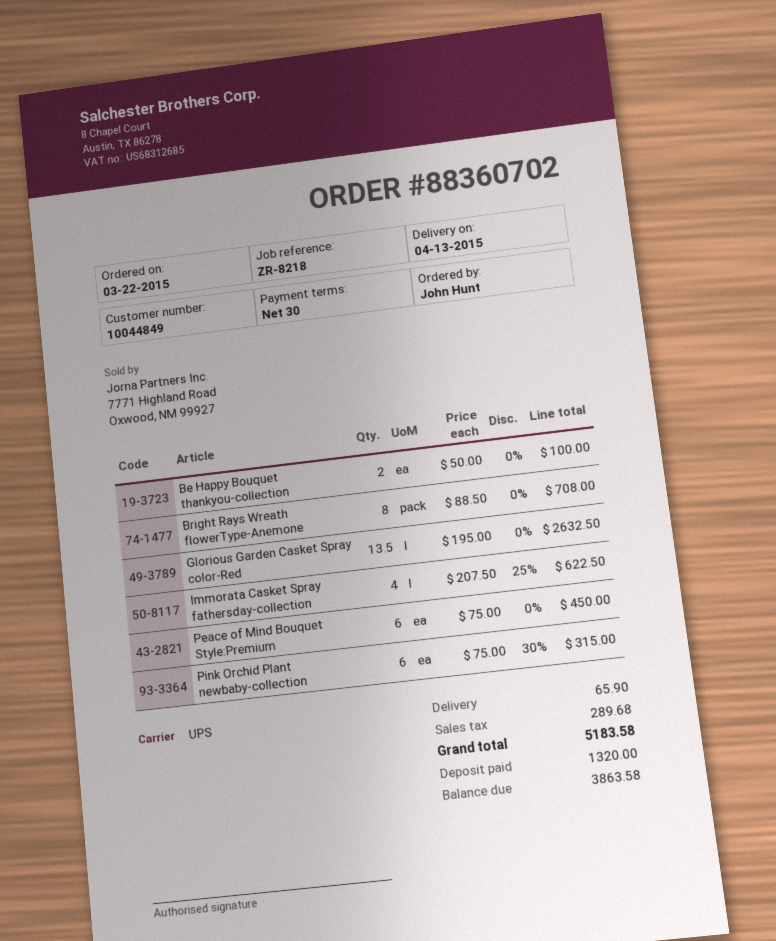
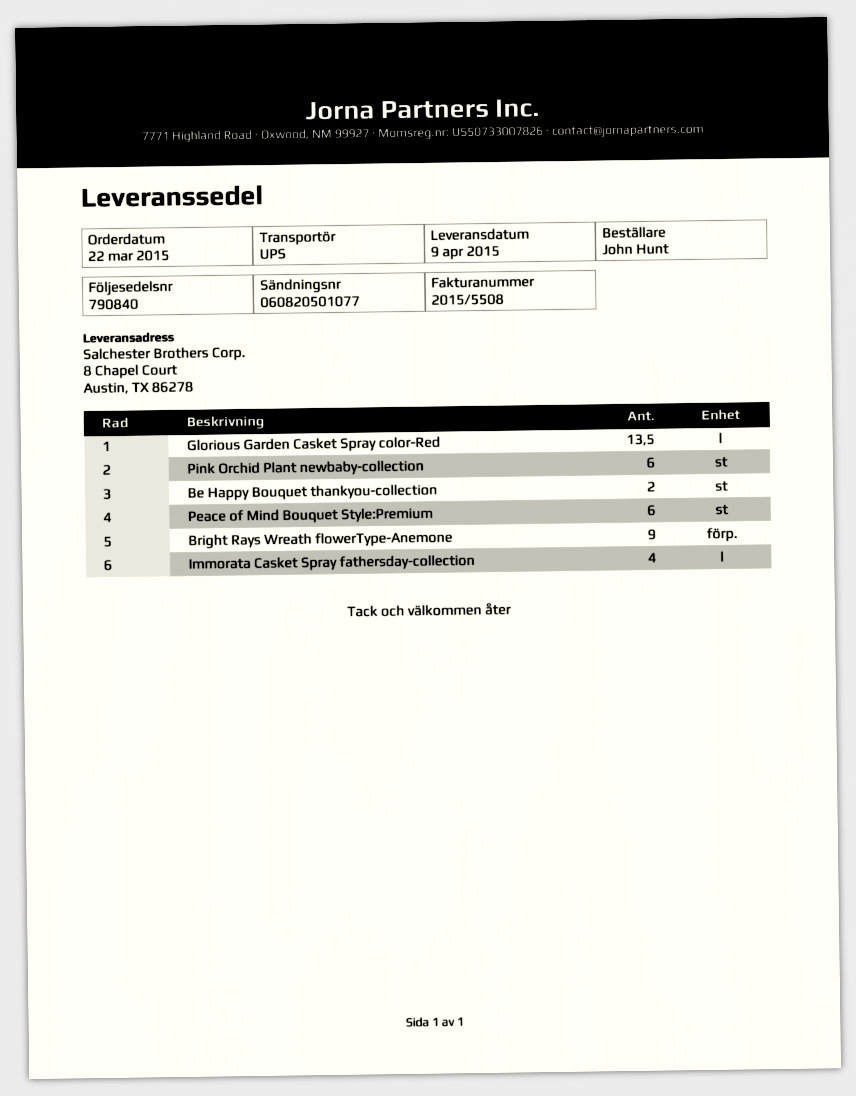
delivery date: 2015-04-13 -> 2015-04-09
Bright Rays Wreath flowerType-Anemone: 8 -> 9

